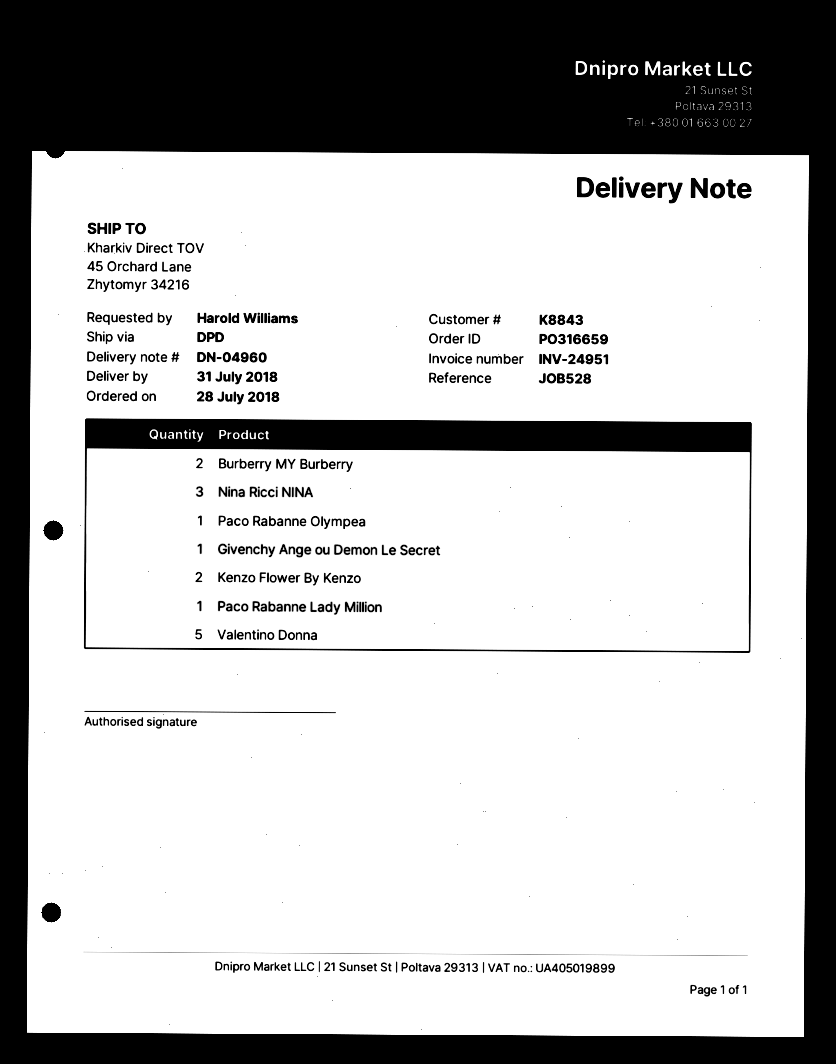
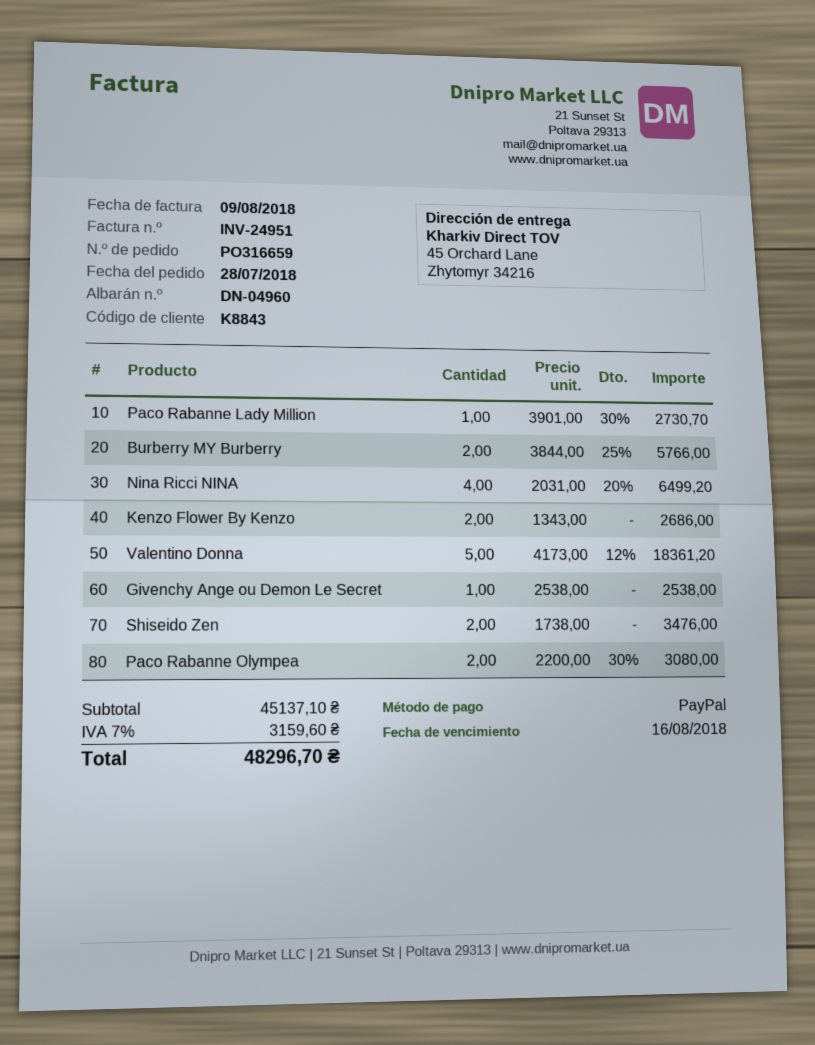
Nina Ricci NINA: 3 -> 4
Paco Rabanne Olympea: 1 -> 2
Shiseido Zen: none -> 2

